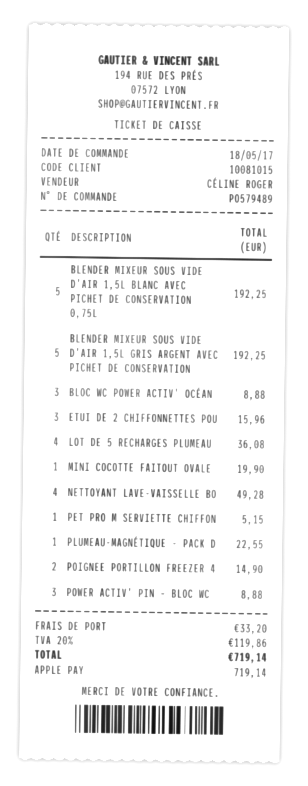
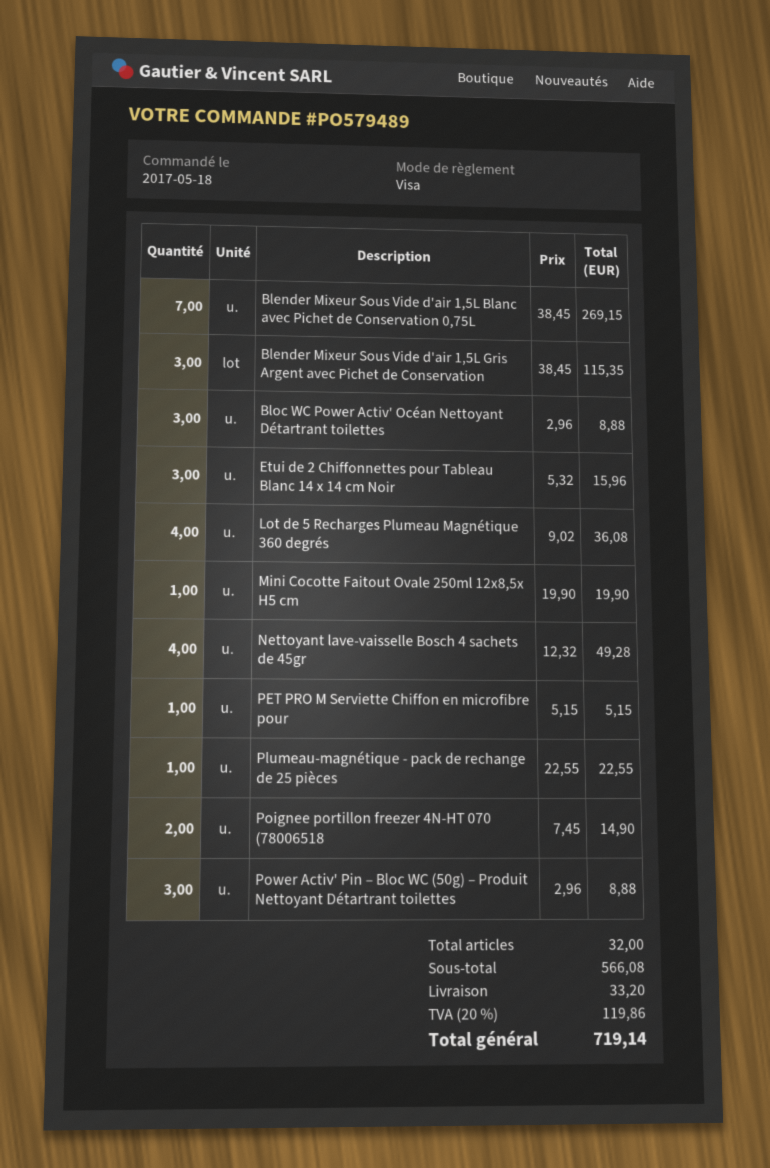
payment method: Apple Pay -> Visa
BLENDER MIXEUR SOUS VIDE D'AIR 1,5L BLANC AVEC PICHET DE CONSERVATION 0,75L: 5 for 192.25 -> 7 for 269.15
BLENDER MIXEUR SOUS VIDE D'AIR 1,5L GRIS ARGENT AVEC PICHET DE CONSERVATION: 5 for 192.25 -> 3 for 115.35

